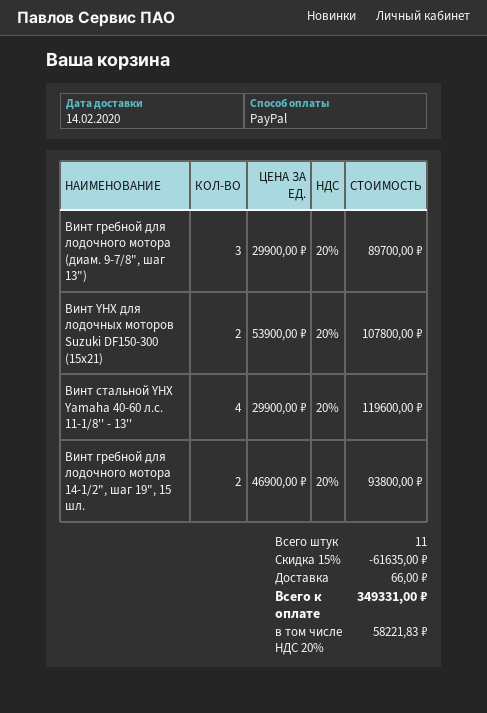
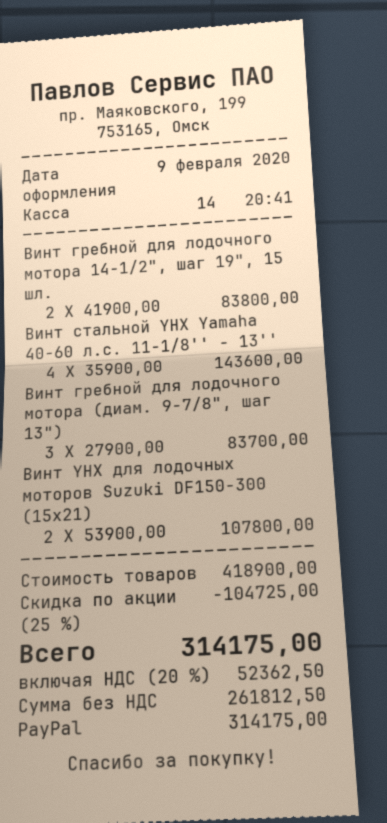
Винт гребной для лодочного мотора (диам. 9-7/8", шаг 13"): 3 x 29900.00 = 89700.00 -> 3 x 27900.00 = 83700.00
Винт стальной YHX Yamaha 40-60 л.с. 11-1/8'' - 13'': 4 x 29900.00 = 119600.00 -> 4 x 35900.00 = 143600.00
Винт гребной для лодочного мотора 14-1/2", шаг 19", 15 шл.: 2 x 46900.00 = 93800.00 -> 2 x 41900.00 = 83800.00
discount: 15% = 61635.00 -> 25% = 104725.00
shipping: 66.00 -> none
tax: 20% = 58221.83 -> 20% = 52362.50
total: 349331.00 -> 314175.00

